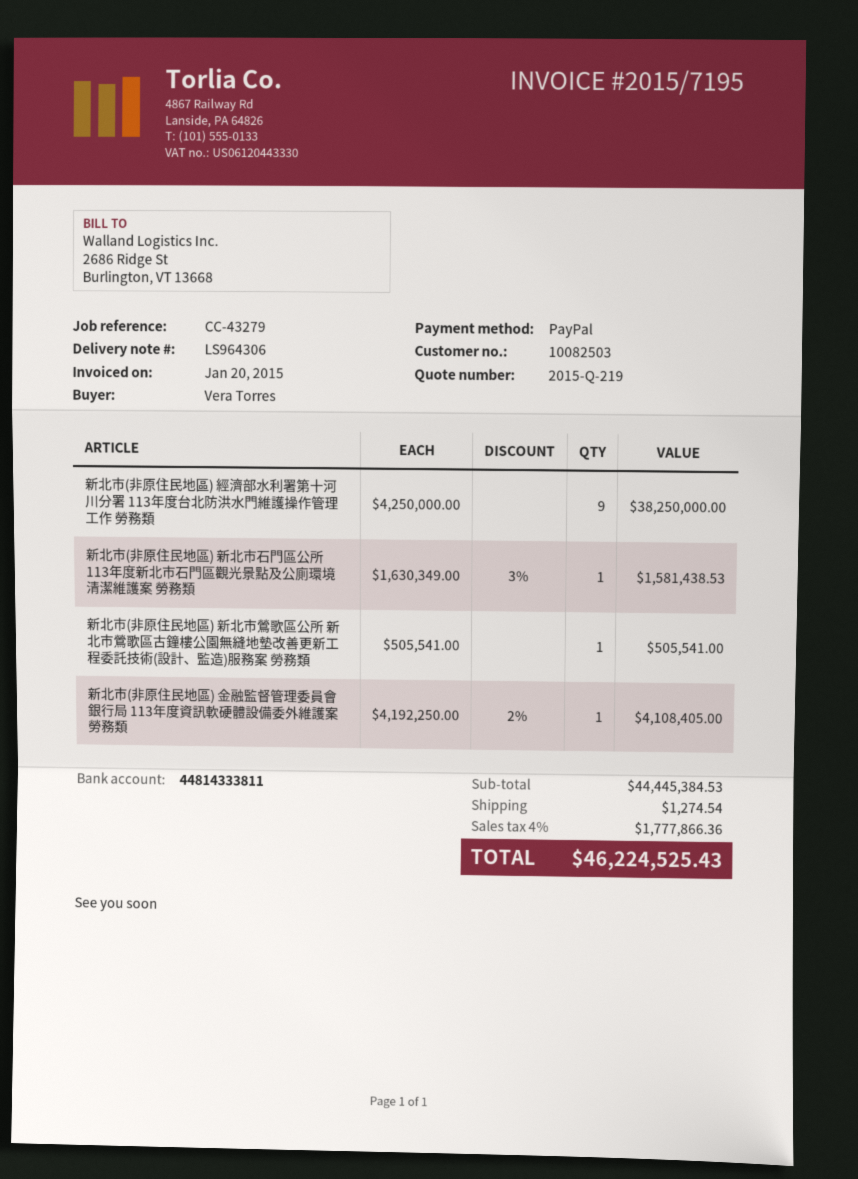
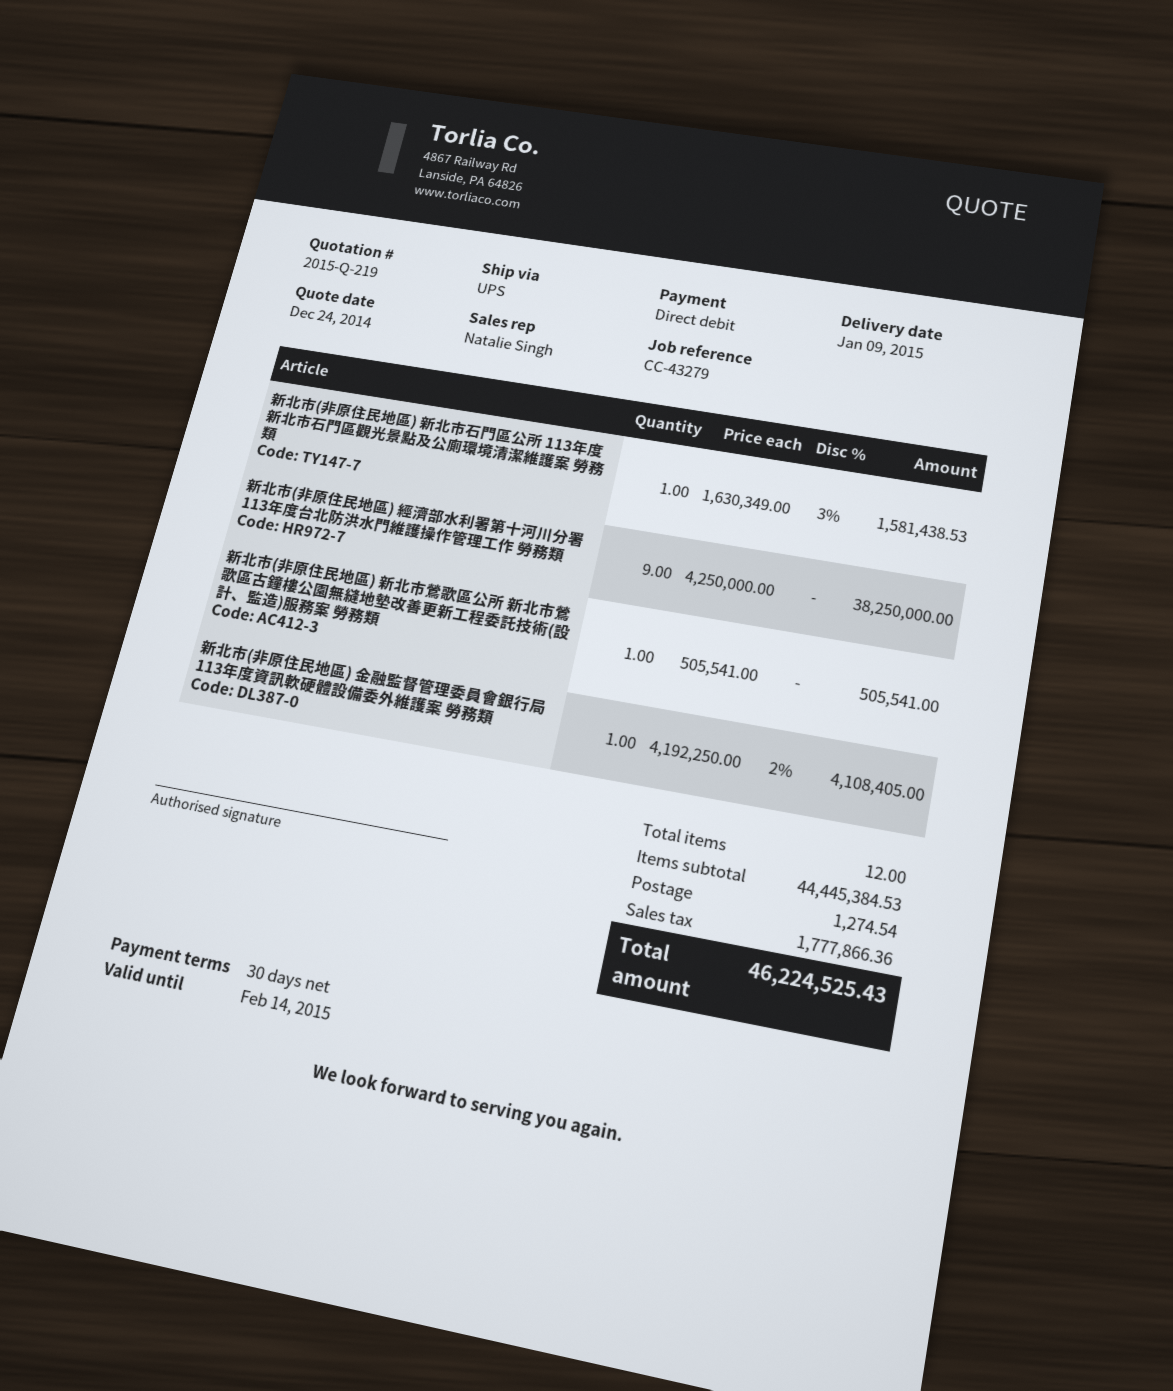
payment method: PayPal -> direct debit

